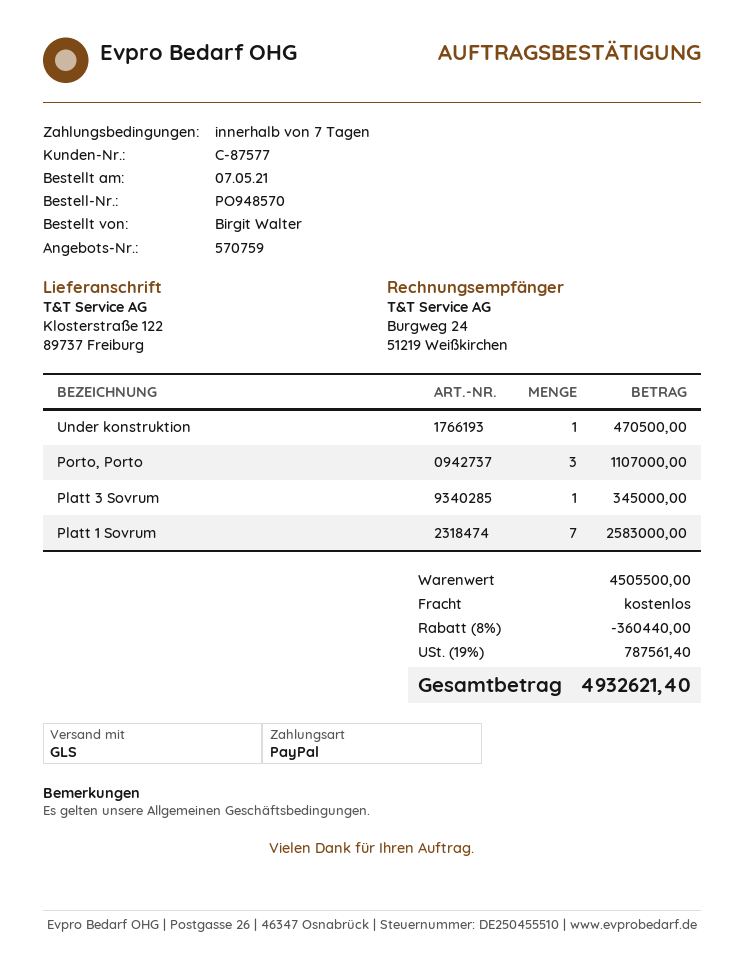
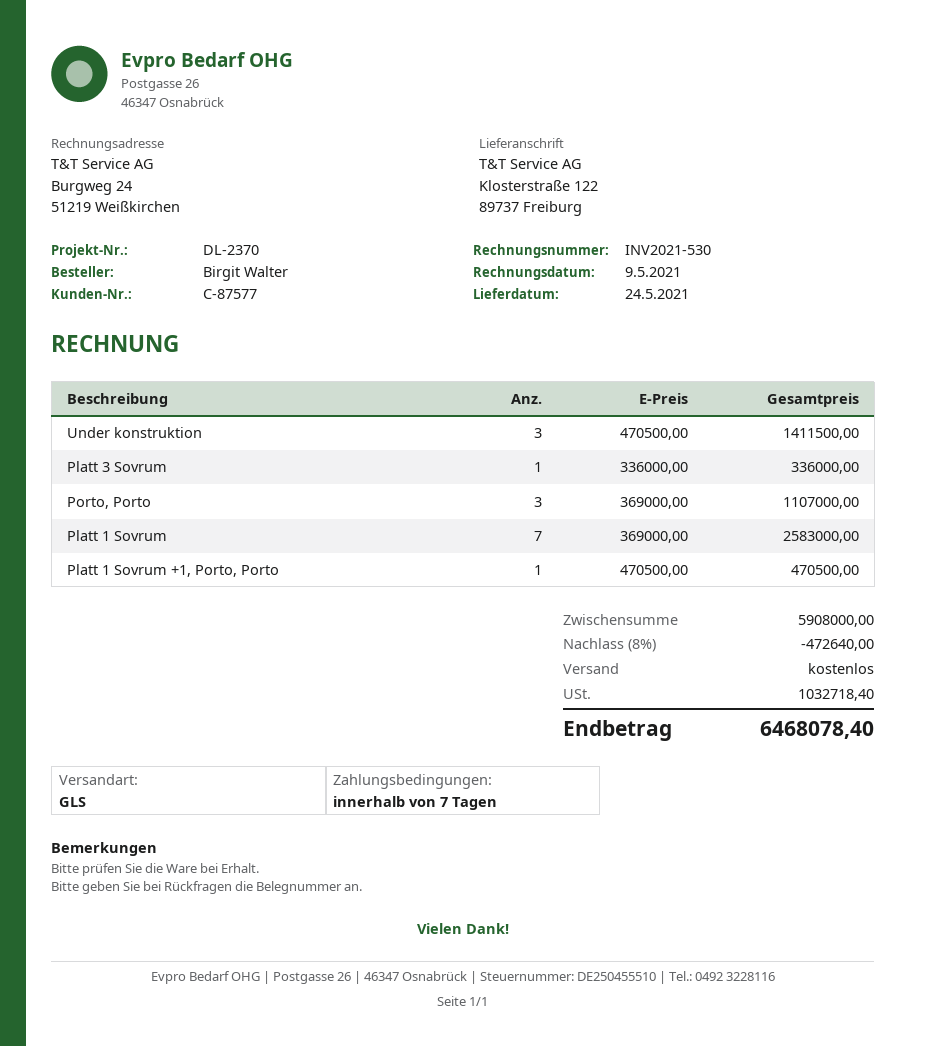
Under konstruktion: 1 for 470500.00 -> 3 for 1411500.00
Platt 3 Sovrum: 1 for 345000.00 -> 1 for 336000.00
Platt 1 Sovrum +1, Porto, Porto: none -> 1 for 470500.00
subtotal: 4505500.00 -> 5908000.00
discount: 8% = 360440.00 -> 8% = 472640.00
tax: 787561.40 -> 1032718.40
total: 4932621.40 -> 6468078.40

